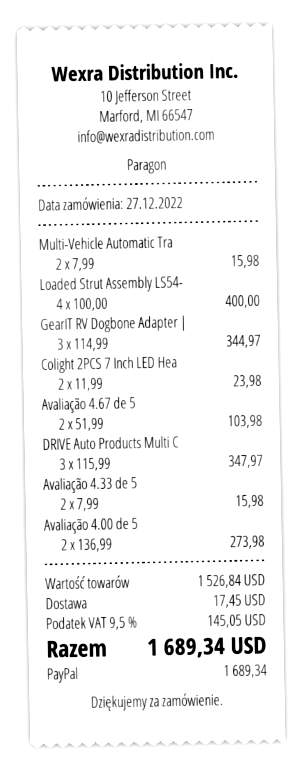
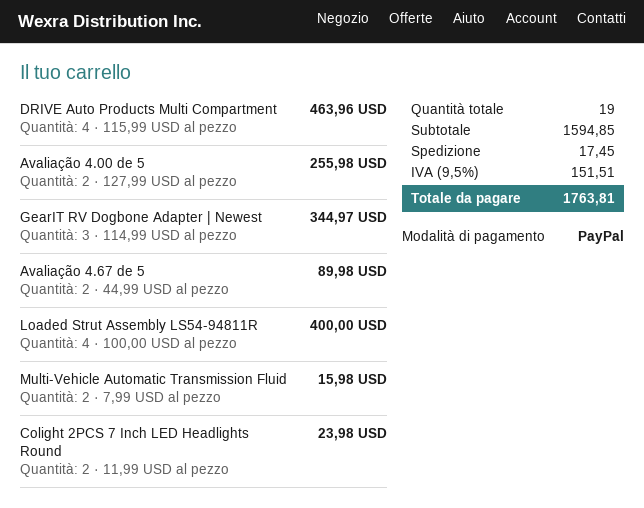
Avaliação 4.67 de 5: 2 x 51.99 = 103.98 -> 2 x 44.99 = 89.98
DRIVE Auto Products Multi C: 3 x 115.99 = 347.97 -> 4 x 115.99 = 463.96
Avaliação 4.33 de 5: 2 x 7.99 = 15.98 -> none
Avaliação 4.00 de 5: 2 x 136.99 = 273.98 -> 2 x 127.99 = 255.98
subtotal: 1526.84 -> 1594.85
tax: 9.5% = 145.05 -> 9.5% = 151.51
total: 1689.34 -> 1763.81

